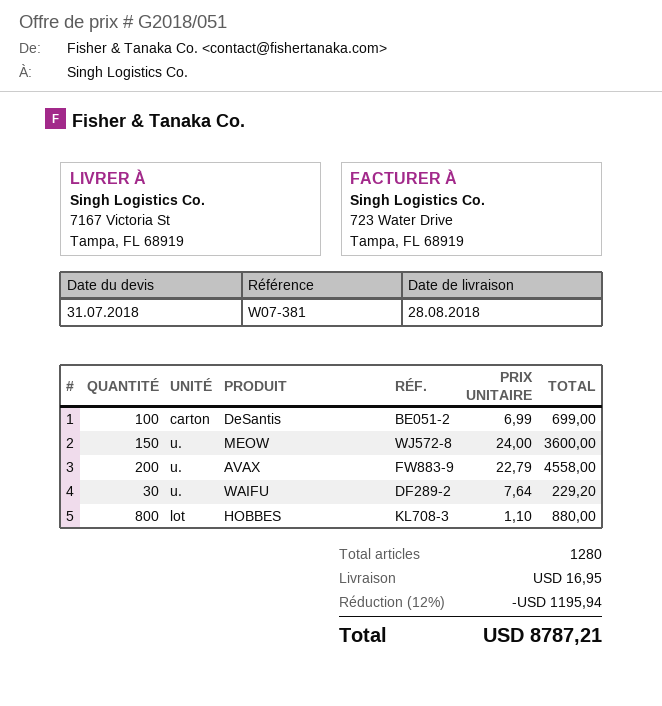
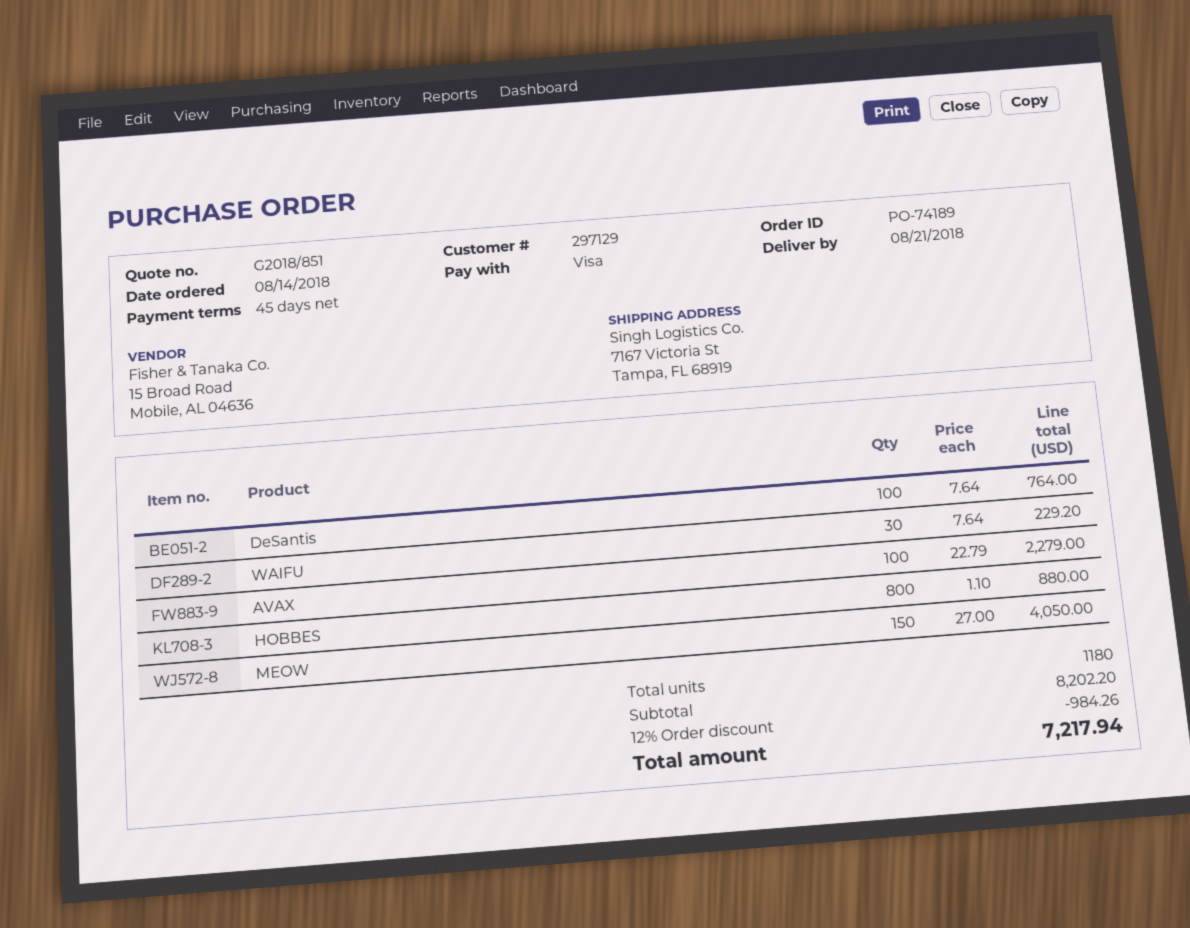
quote number: G2018/051 -> G2018/851
delivery date: 2018-08-28 -> 2018-08-21
DeSantis: 100 x 6.99 = 699.00 -> 100 x 7.64 = 764.00
MEOW: 150 x 24.00 = 3600.00 -> 150 x 27.00 = 4050.00
AVAX: 200 x 22.79 = 4558.00 -> 100 x 22.79 = 2279.00
total quantity: 1280 -> 1180
discount: 12% = 1195.94 -> 12% = 984.26
shipping: 16.95 -> none
total: 8787.21 -> 7217.94

